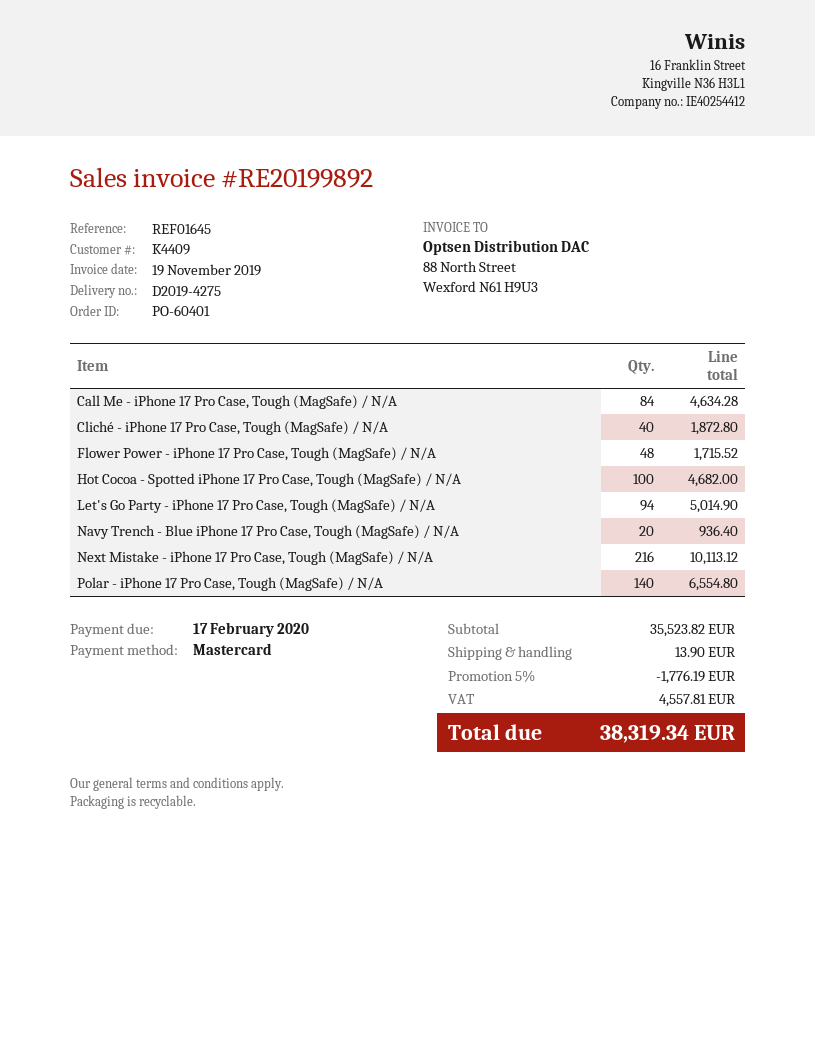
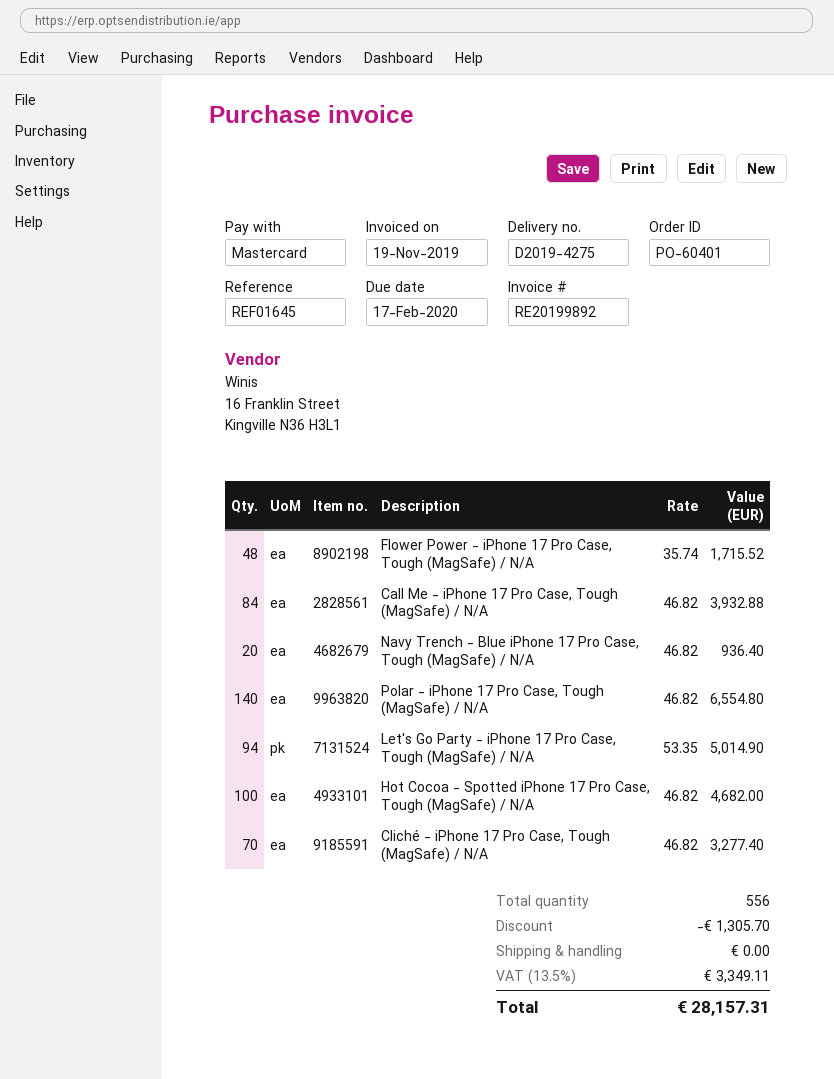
Call Me - iPhone 17 Pro Case, Tough (MagSafe) / N/A: 84 for 4634.28 -> 84 for 3932.88
Cliché - iPhone 17 Pro Case, Tough (MagSafe) / N/A: 40 for 1872.80 -> 70 for 3277.40
Next Mistake - iPhone 17 Pro Case, Tough (MagSafe) / N/A: 216 for 10113.12 -> none
discount: 1776.19 -> 1305.70
shipping: 13.90 -> 0.00
tax: 4557.81 -> 3349.11
total: 38319.34 -> 28157.31

